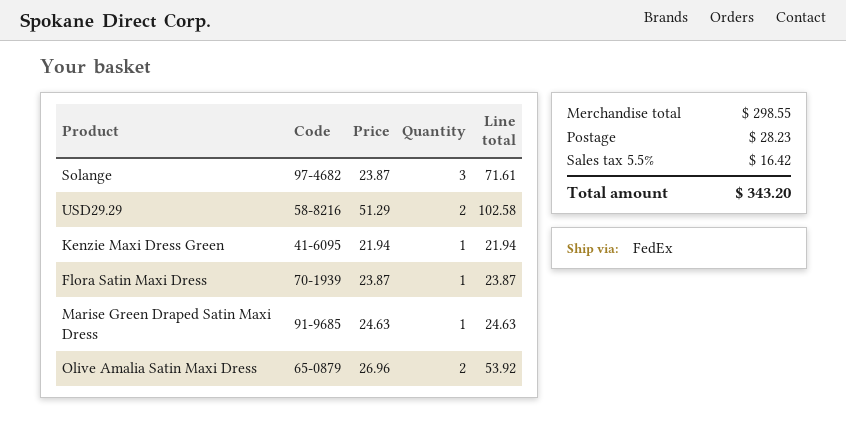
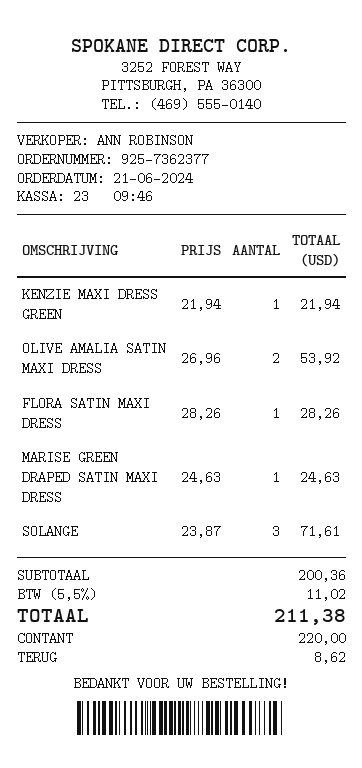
USD29.29: 2 x 51.29 = 102.58 -> none
Flora Satin Maxi Dress: 1 x 23.87 = 23.87 -> 1 x 28.26 = 28.26
subtotal: 298.55 -> 200.36
shipping: 28.23 -> none
tax: 5.5% = 16.42 -> 5.5% = 11.02
total: 343.20 -> 211.38

